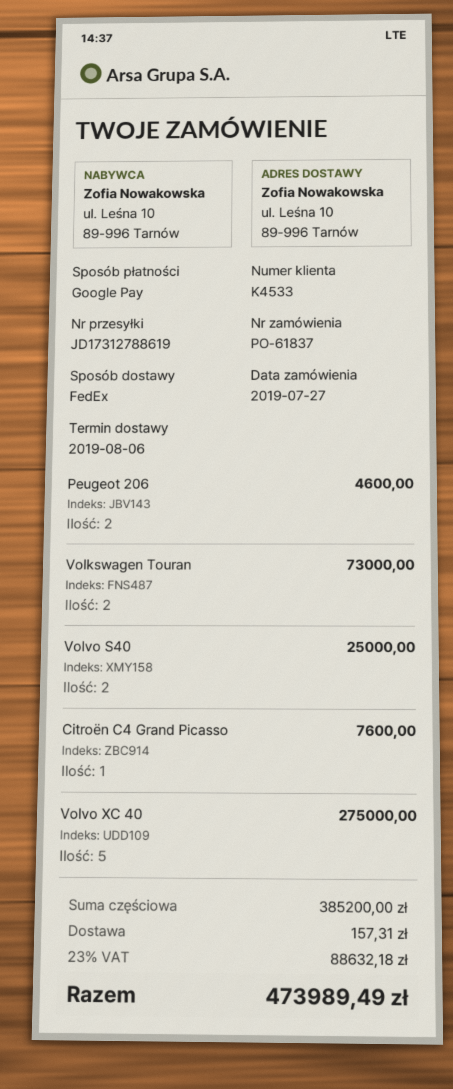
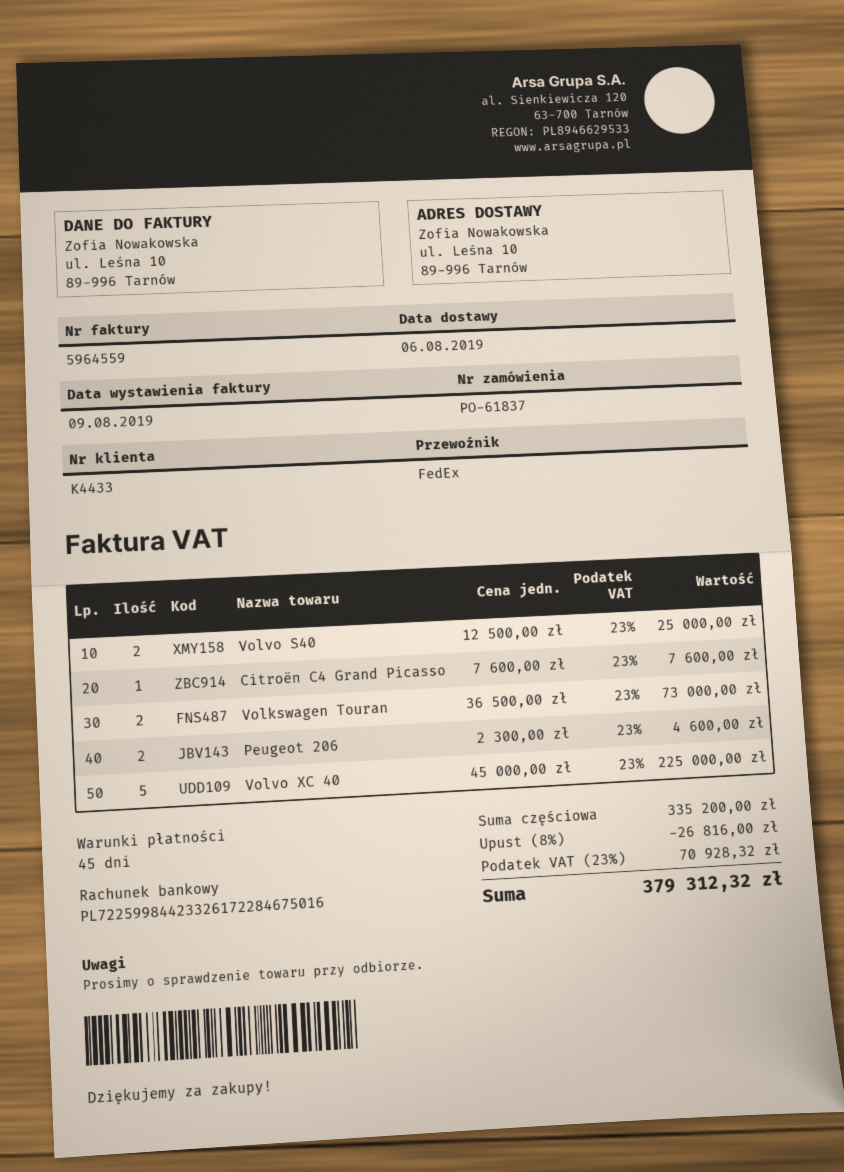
customer number: K4533 -> K4433
Volvo XC 40: 5 for 275000.00 -> 5 for 225000.00
subtotal: 385200.00 -> 335200.00
discount: none -> 8% = 26816.00
shipping: 157.31 -> none
tax: 23% = 88632.18 -> 23% = 70928.32
total: 473989.49 -> 379312.32

